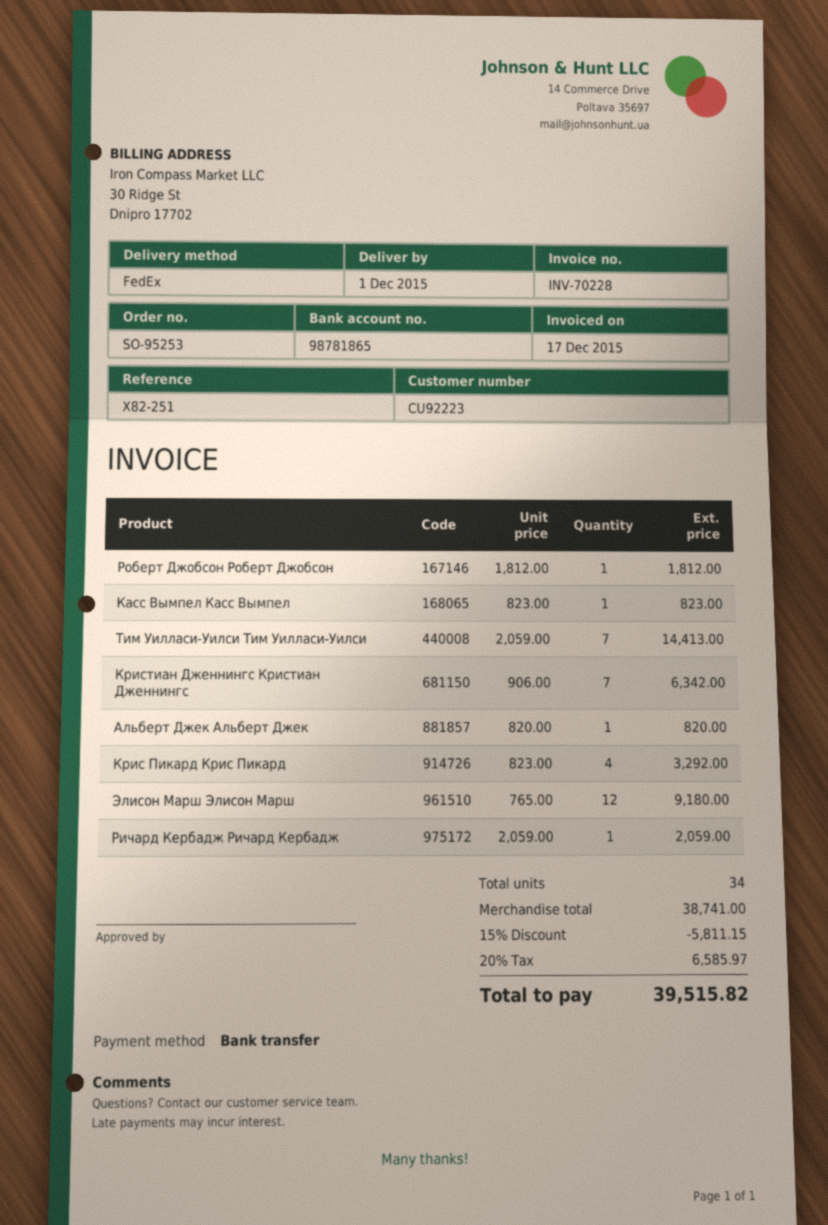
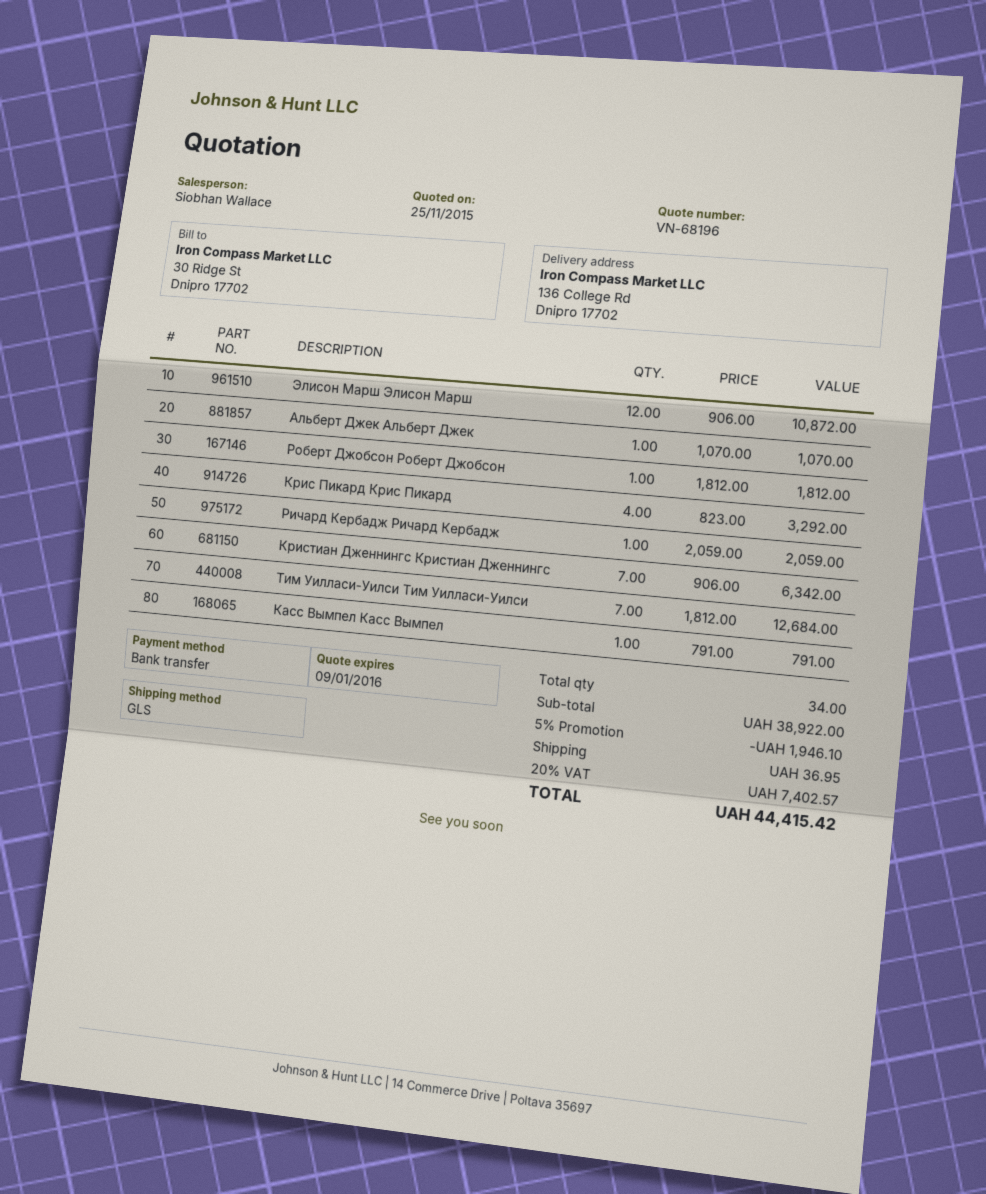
shipping method: FedEx -> GLS
Касс Вымпел Касс Вымпел: 1 x 823.00 = 823.00 -> 1 x 791.00 = 791.00
Тим Уилласи-Уилси Тим Уилласи-Уилси: 7 x 2059.00 = 14413.00 -> 7 x 1812.00 = 12684.00
Альберт Джек Альберт Джек: 1 x 820.00 = 820.00 -> 1 x 1070.00 = 1070.00
Элисон Марш Элисон Марш: 12 x 765.00 = 9180.00 -> 12 x 906.00 = 10872.00
subtotal: 38741.00 -> 38922.00
discount: 15% = 5811.15 -> 5% = 1946.10
shipping: none -> 36.95
tax: 20% = 6585.97 -> 20% = 7402.57
total: 39515.82 -> 44415.42

